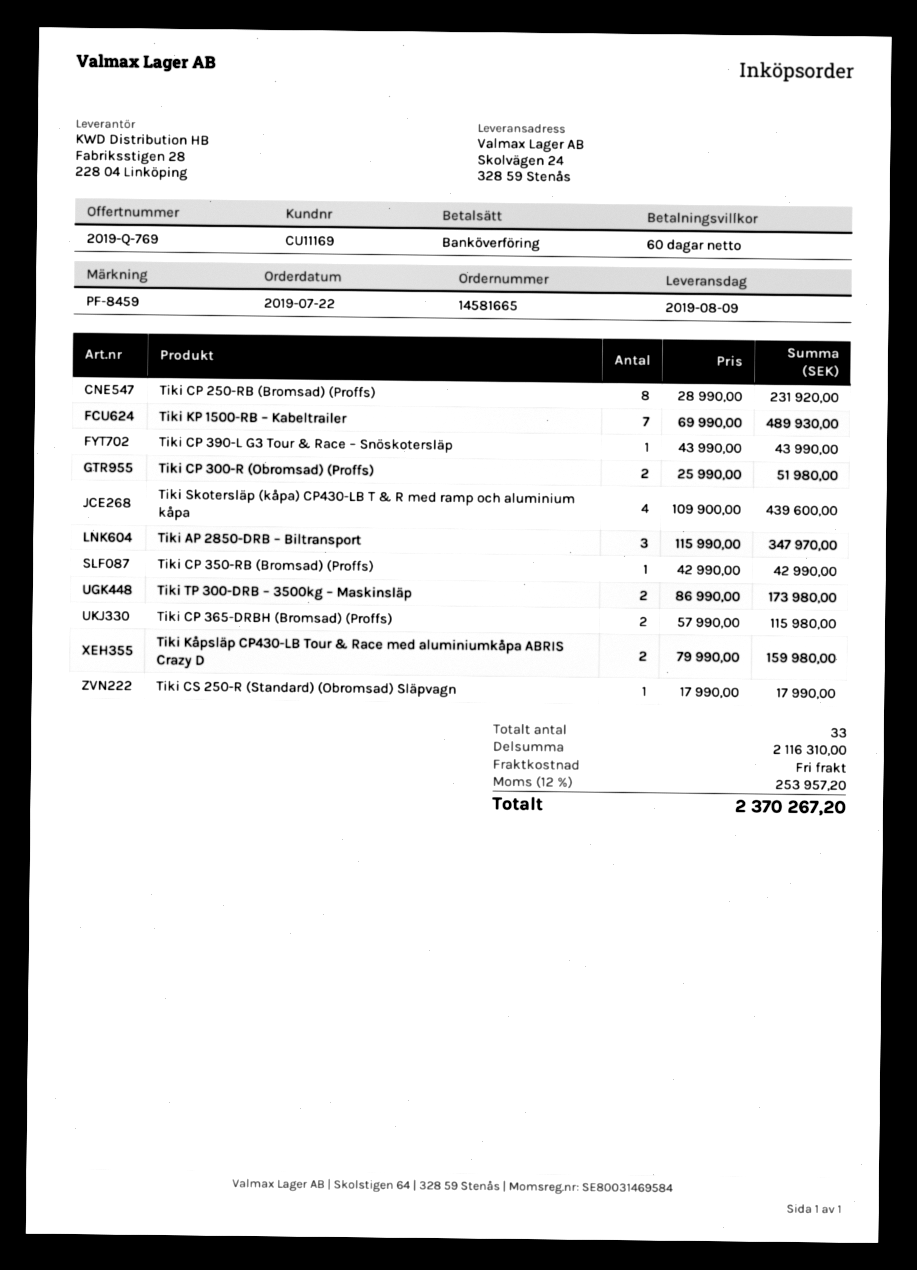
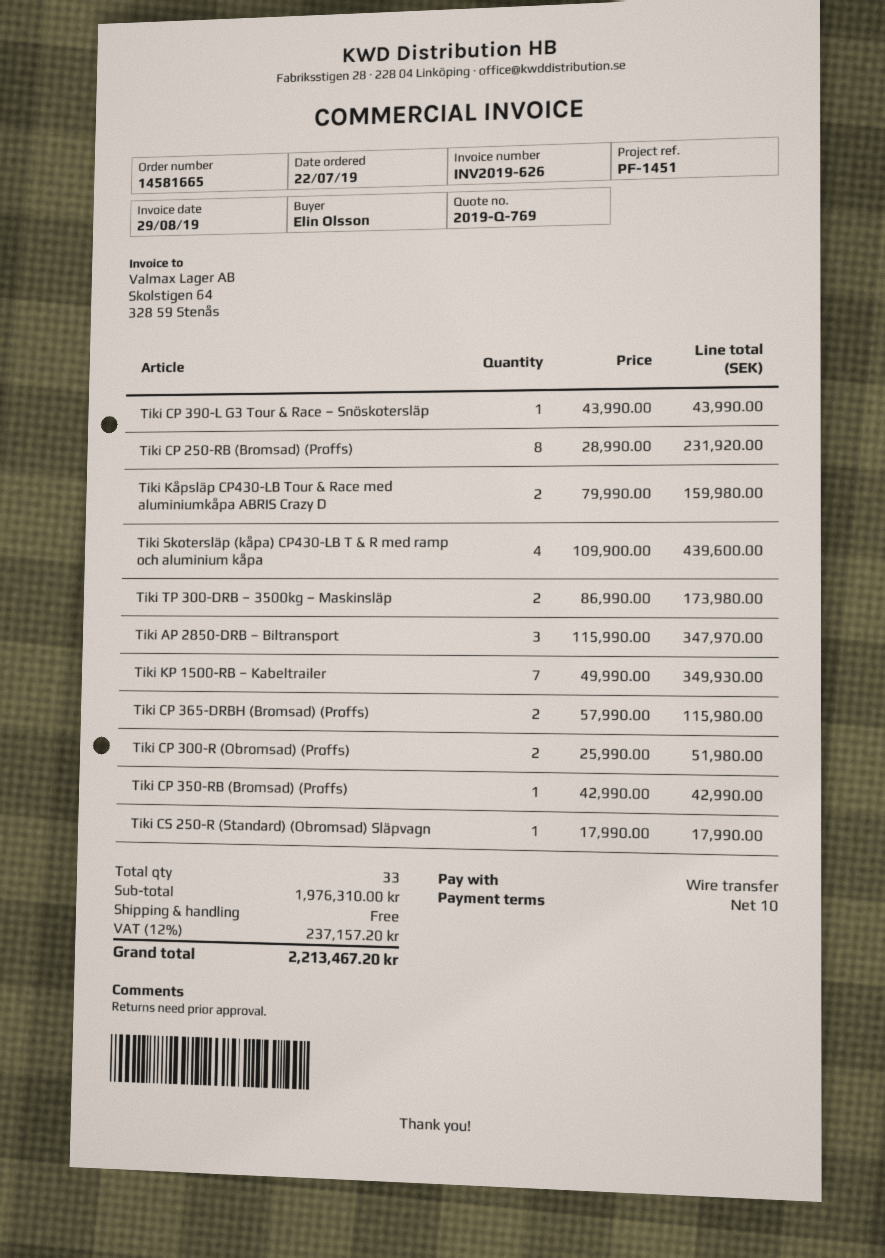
payment terms: 60 days -> 10 days
reference: PF-8459 -> PF-1451
Tiki KP 1500-RB – Kabeltrailer: 7 x 69990.00 = 489930.00 -> 7 x 49990.00 = 349930.00
subtotal: 2116310.00 -> 1976310.00
tax: 12% = 253957.20 -> 12% = 237157.20
total: 2370267.20 -> 2213467.20

